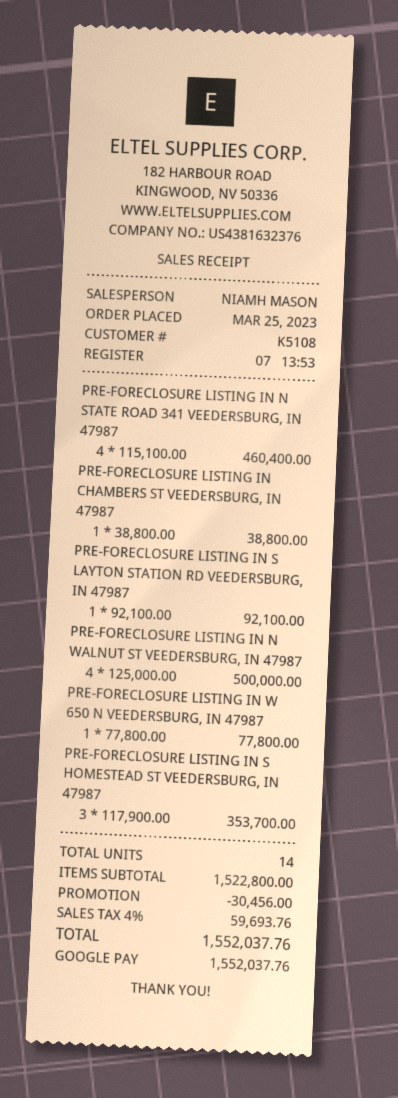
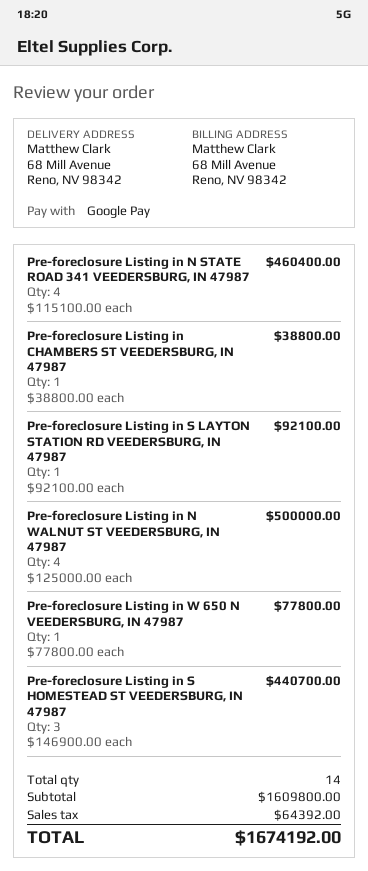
PRE-FORECLOSURE LISTING IN S HOMESTEAD ST VEEDERSBURG, IN 47987: 3 x 117900.00 = 353700.00 -> 3 x 146900.00 = 440700.00
subtotal: 1522800.00 -> 1609800.00
discount: 30456.00 -> none
tax: 59693.76 -> 64392.00
total: 1552037.76 -> 1674192.00

